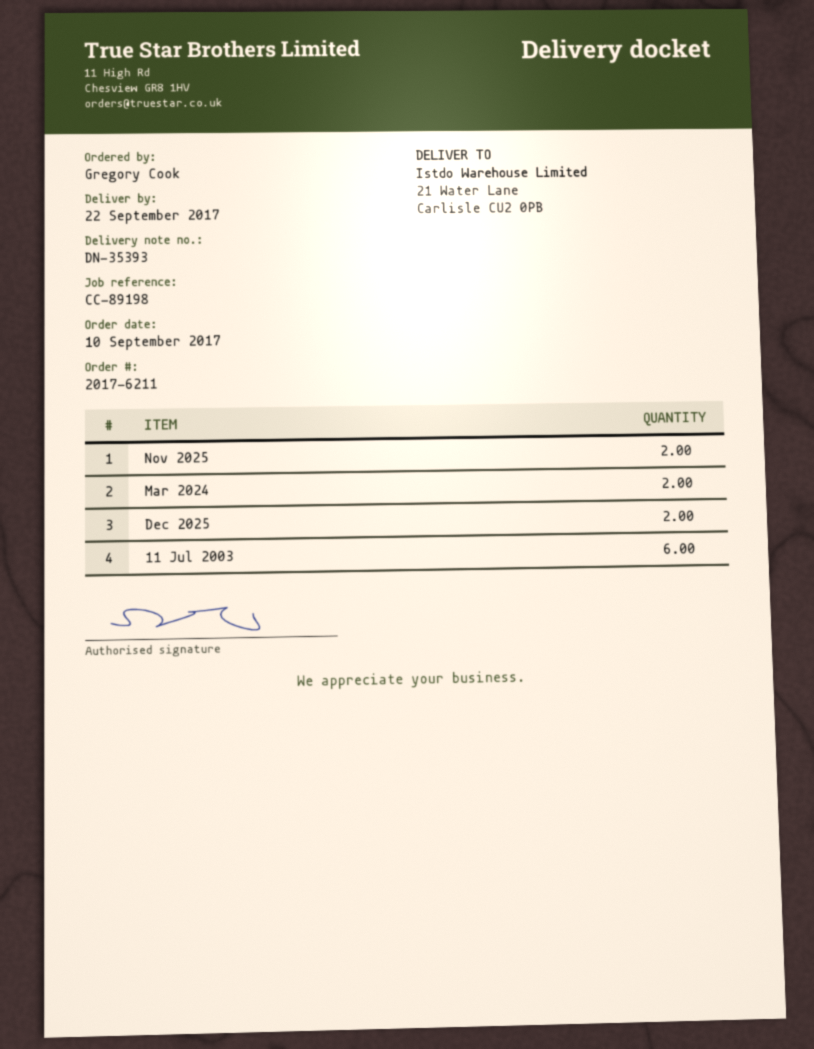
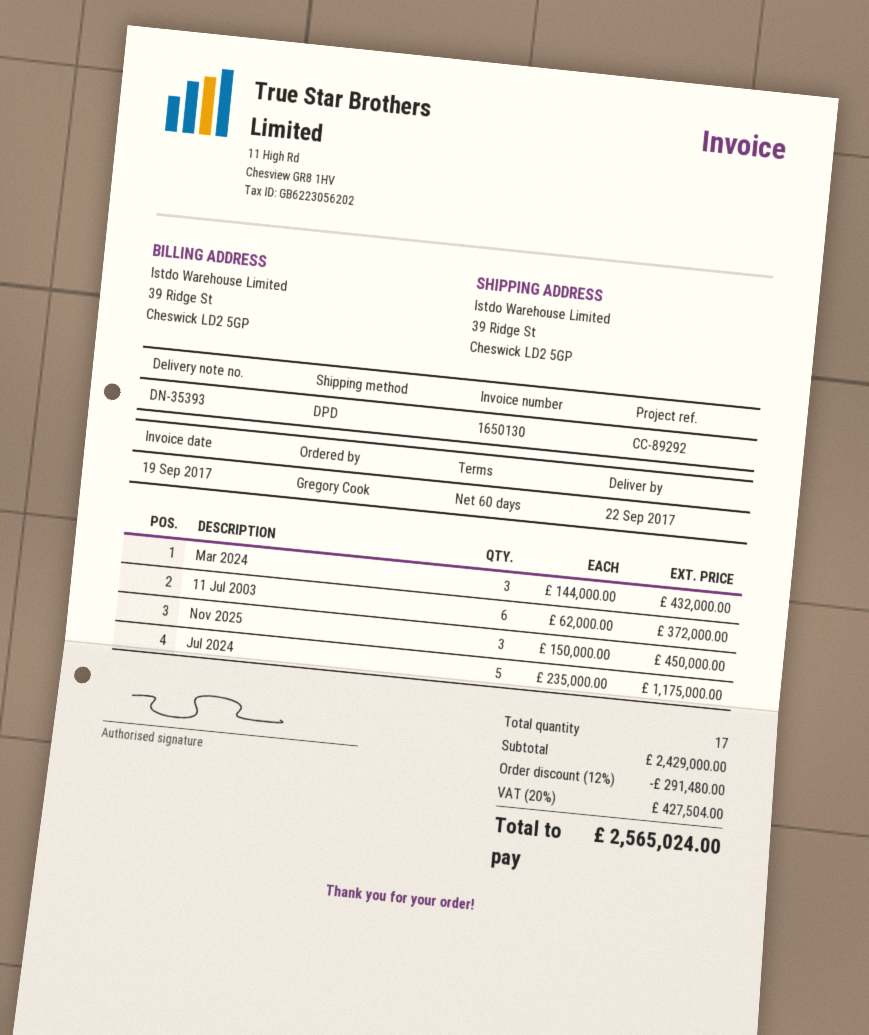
reference: CC-89198 -> CC-89292
ship to: 21 Water Lane, Carlisle CU2 0PB -> 39 Ridge St, Cheswick LD2 5GP
Nov 2025: 2 -> 3
Mar 2024: 2 -> 3
Dec 2025: 2 -> none
Jul 2024: none -> 5

